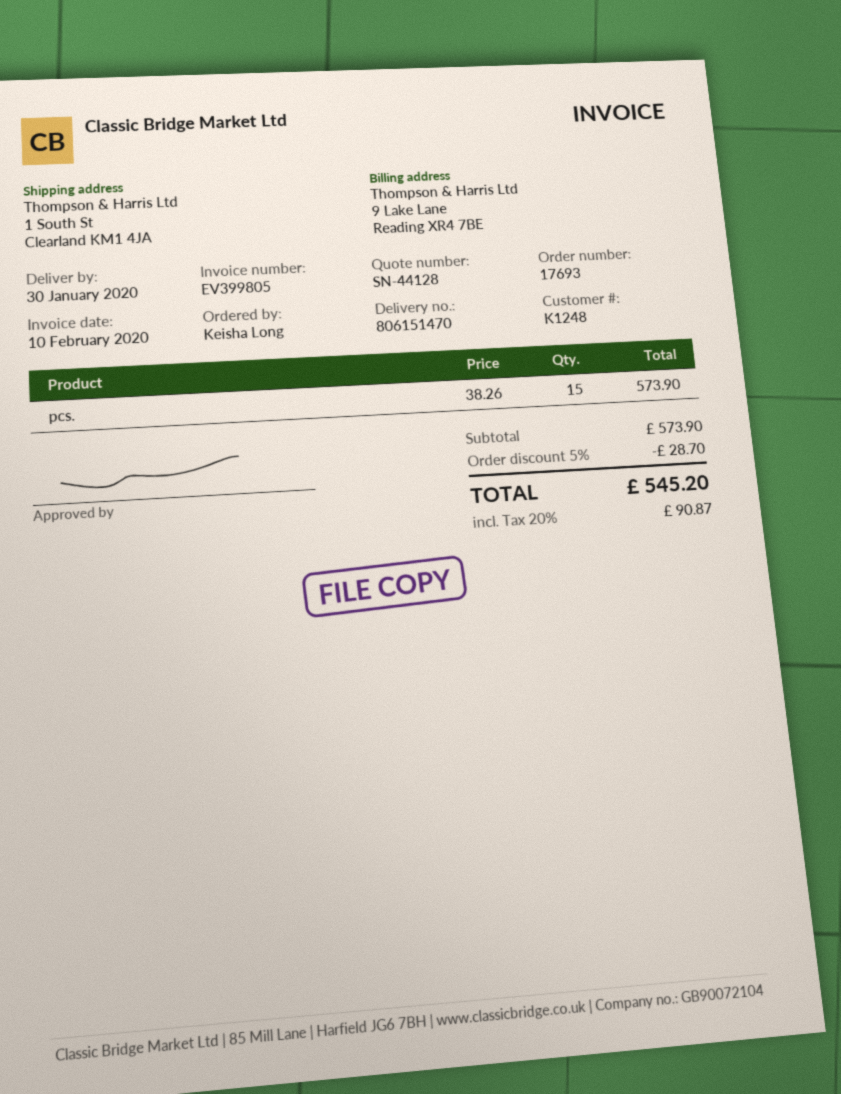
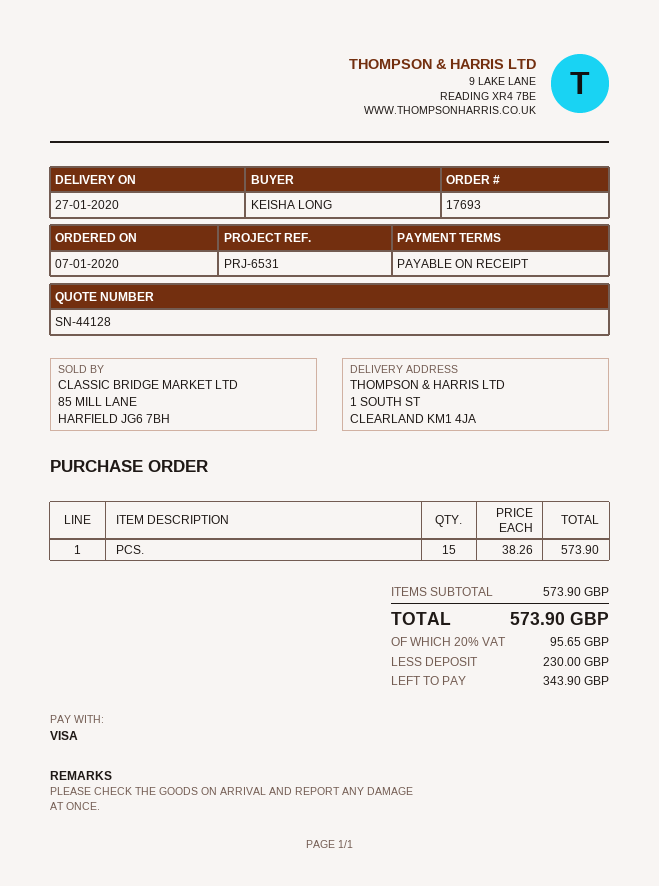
delivery date: 2020-01-30 -> 2020-01-27
discount: 5% = 28.70 -> none
tax: 20% = 90.87 -> 20% = 95.65
total: 545.20 -> 573.90

